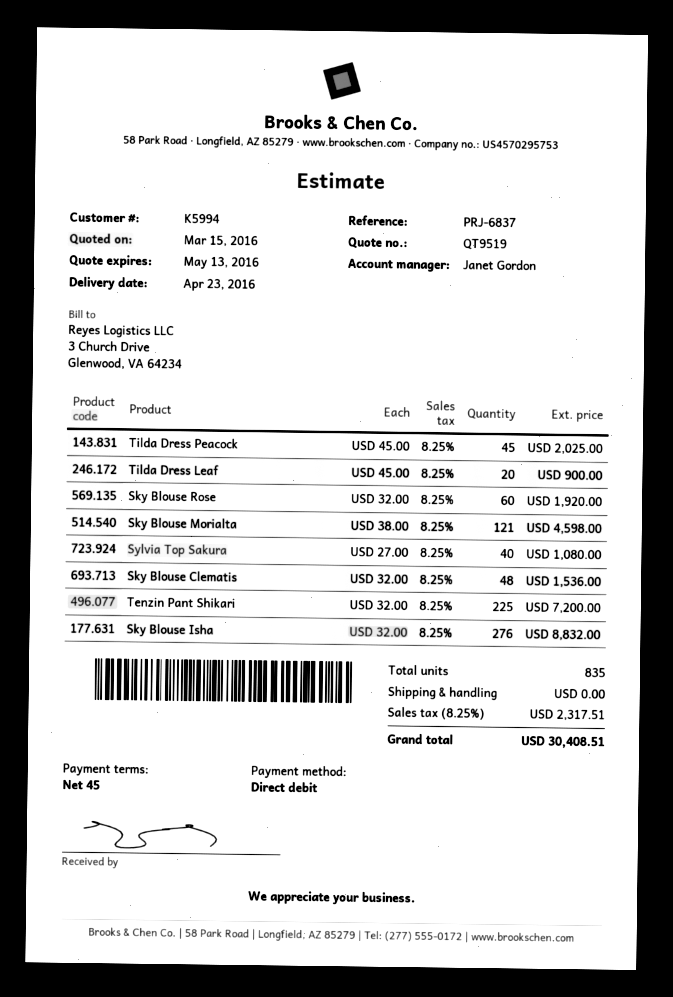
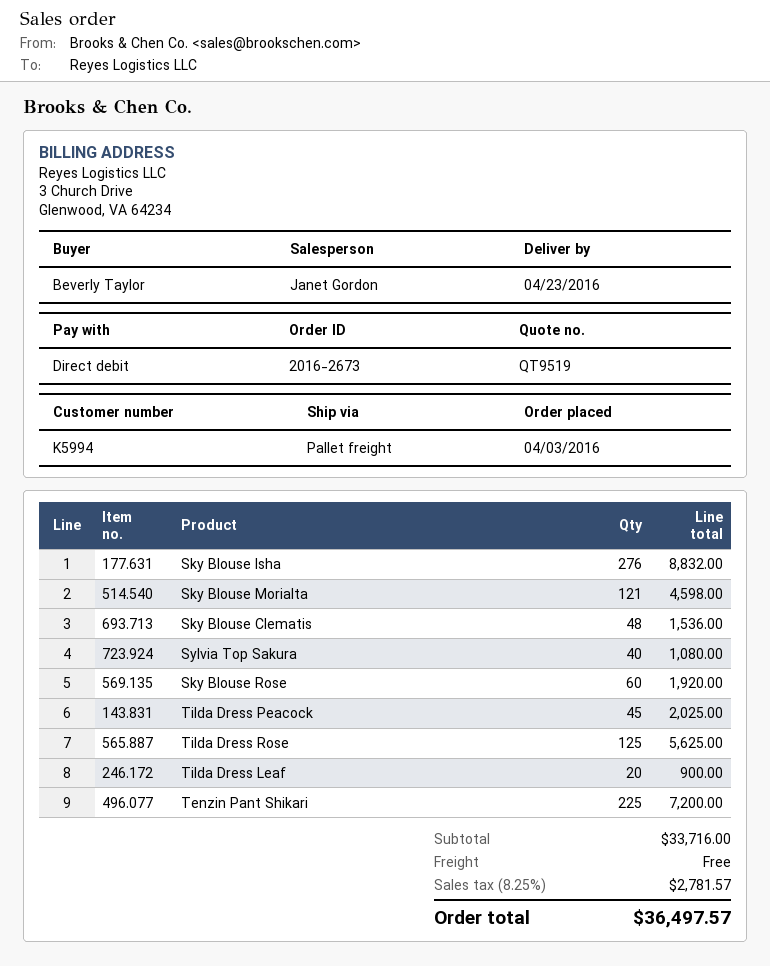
Tilda Dress Rose: none -> 125 for 5625.00
tax: 8.25% = 2317.51 -> 8.25% = 2781.57
total: 30408.51 -> 36497.57

